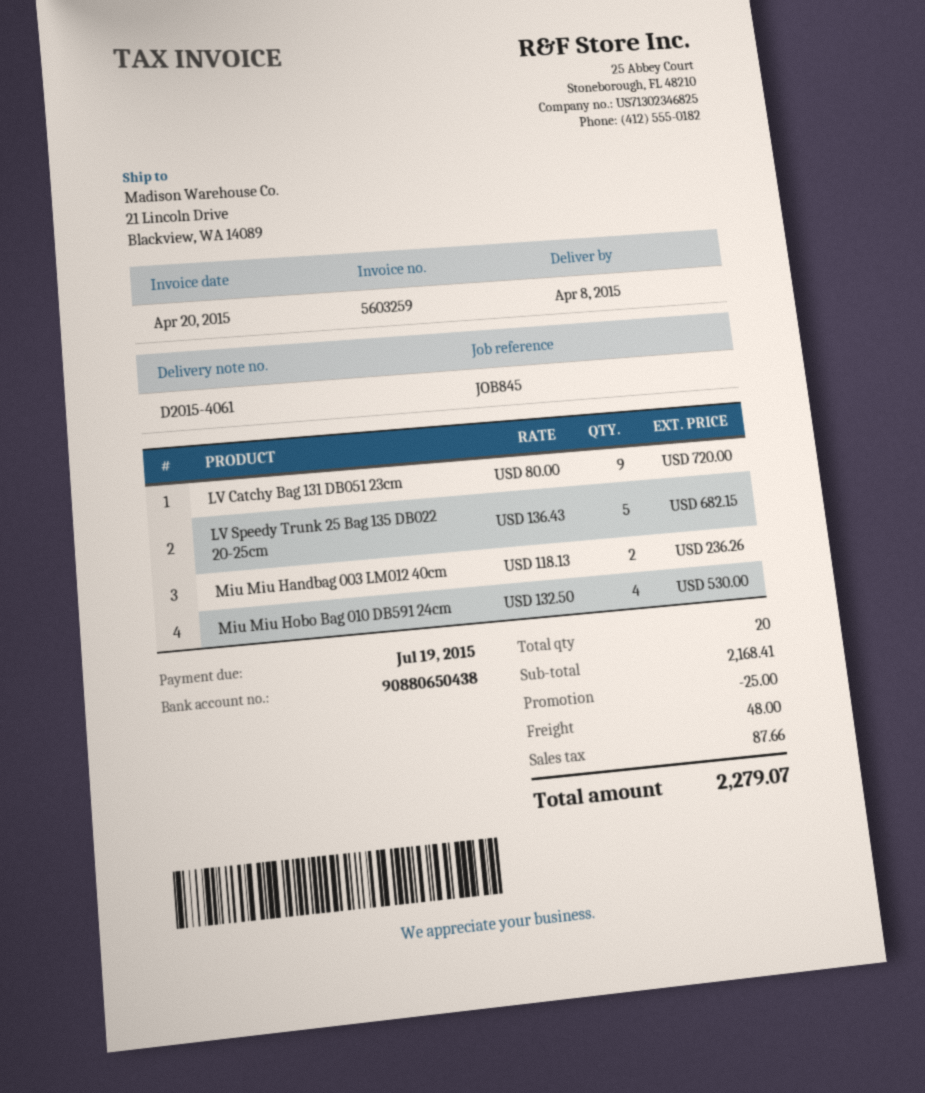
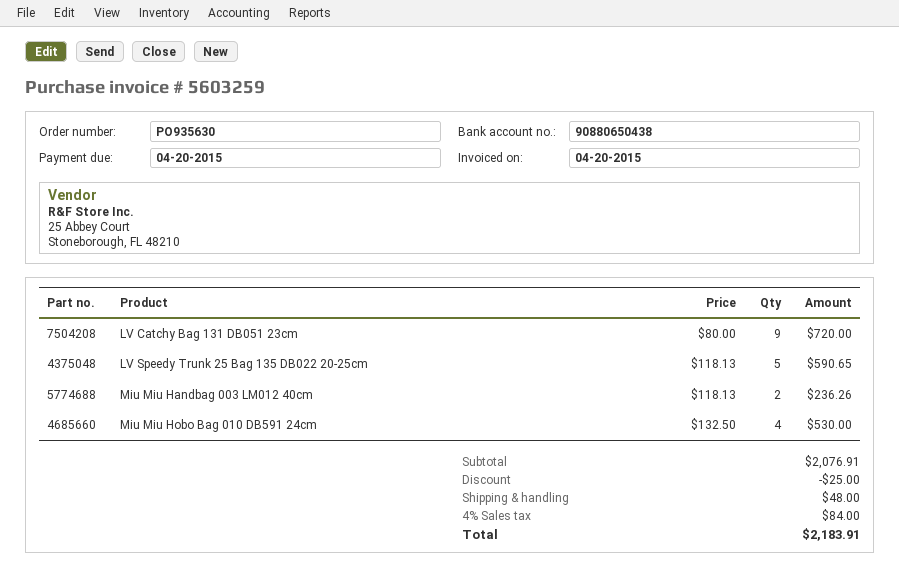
due date: 2015-07-19 -> 2015-04-20
LV Speedy Trunk 25 Bag 135 DB022 20-25cm: 5 x 136.43 = 682.15 -> 5 x 118.13 = 590.65
subtotal: 2168.41 -> 2076.91
tax: 87.66 -> 84.00
total: 2279.07 -> 2183.91

